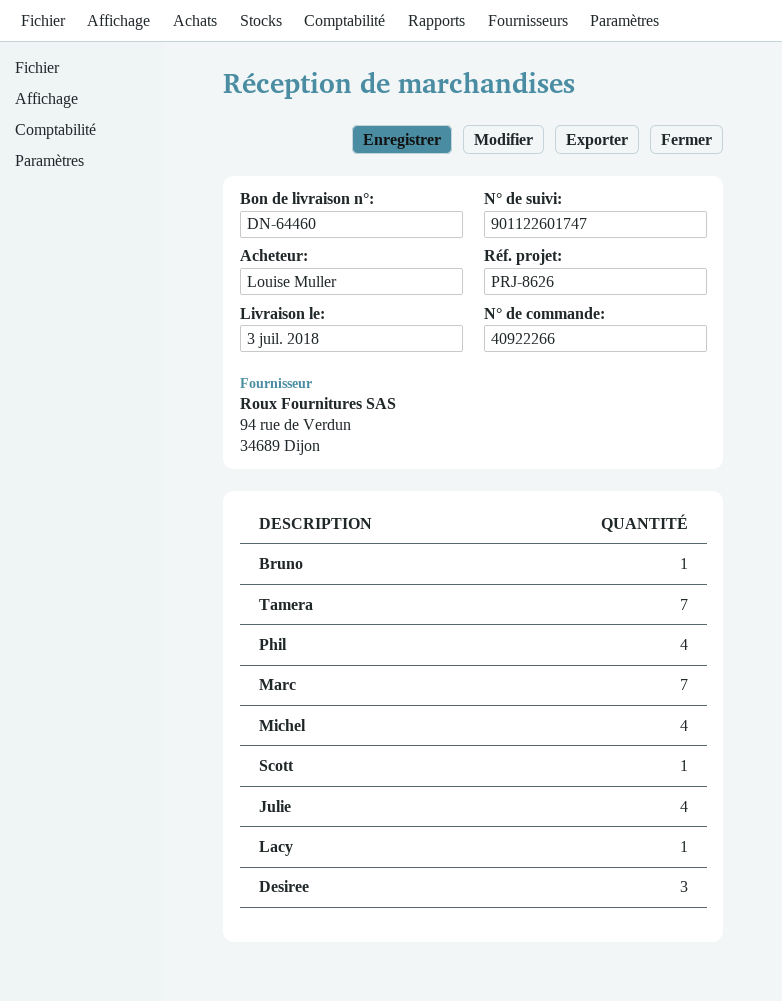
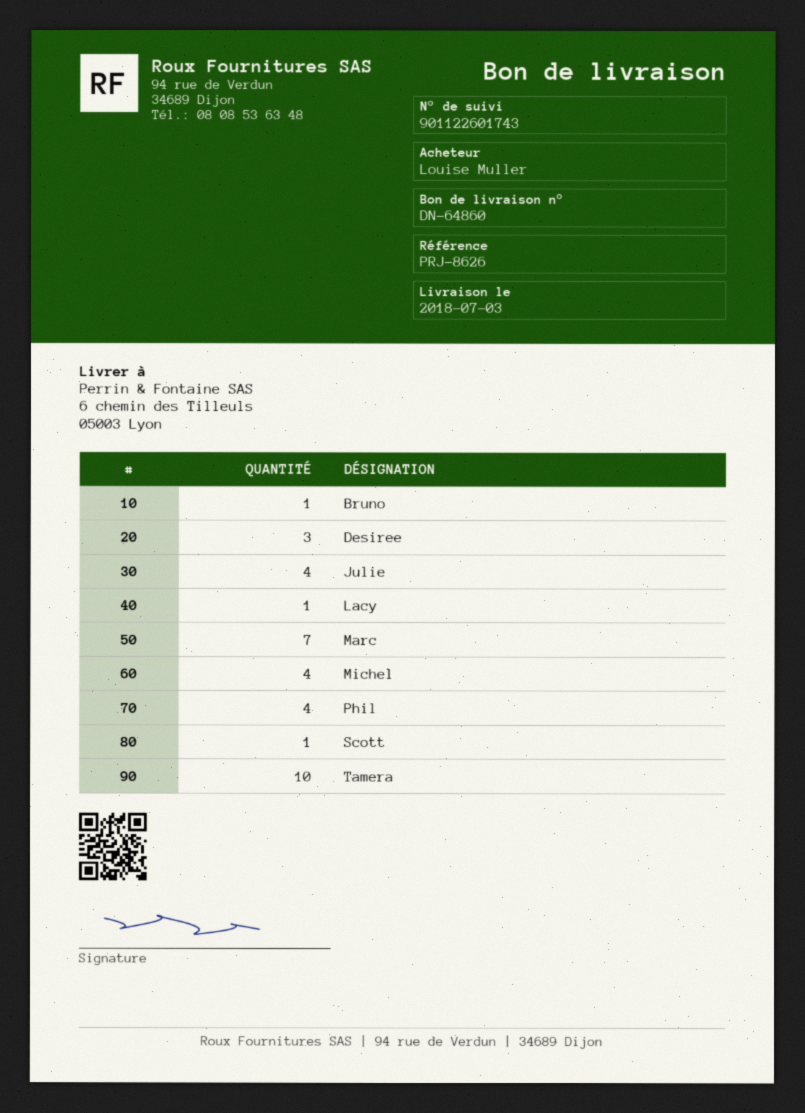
delivery note number: DN-64460 -> DN-64860
tracking number: 901122601747 -> 901122601743
Tamera: 7 -> 10

